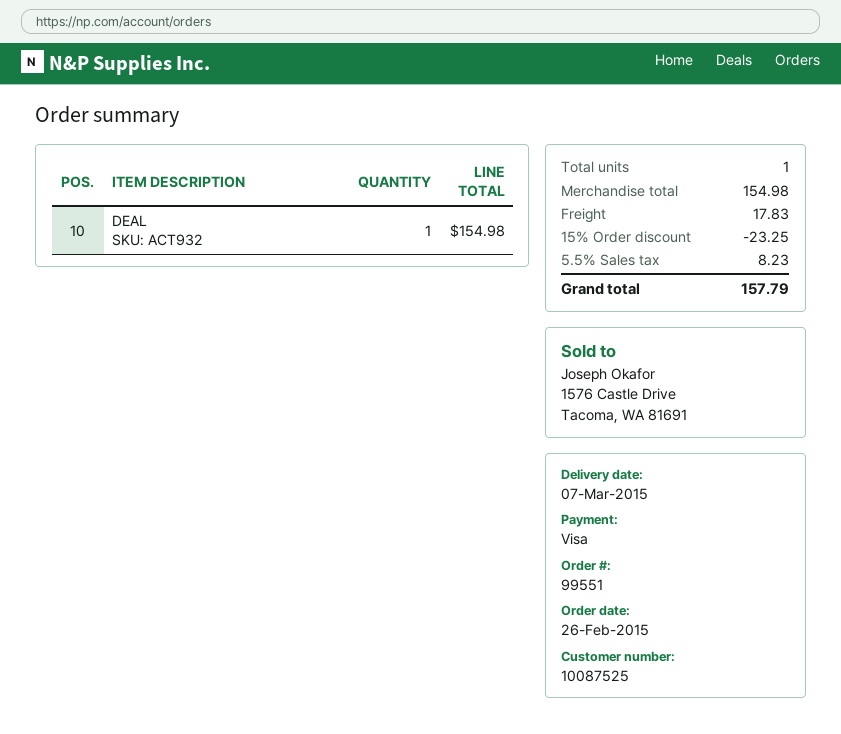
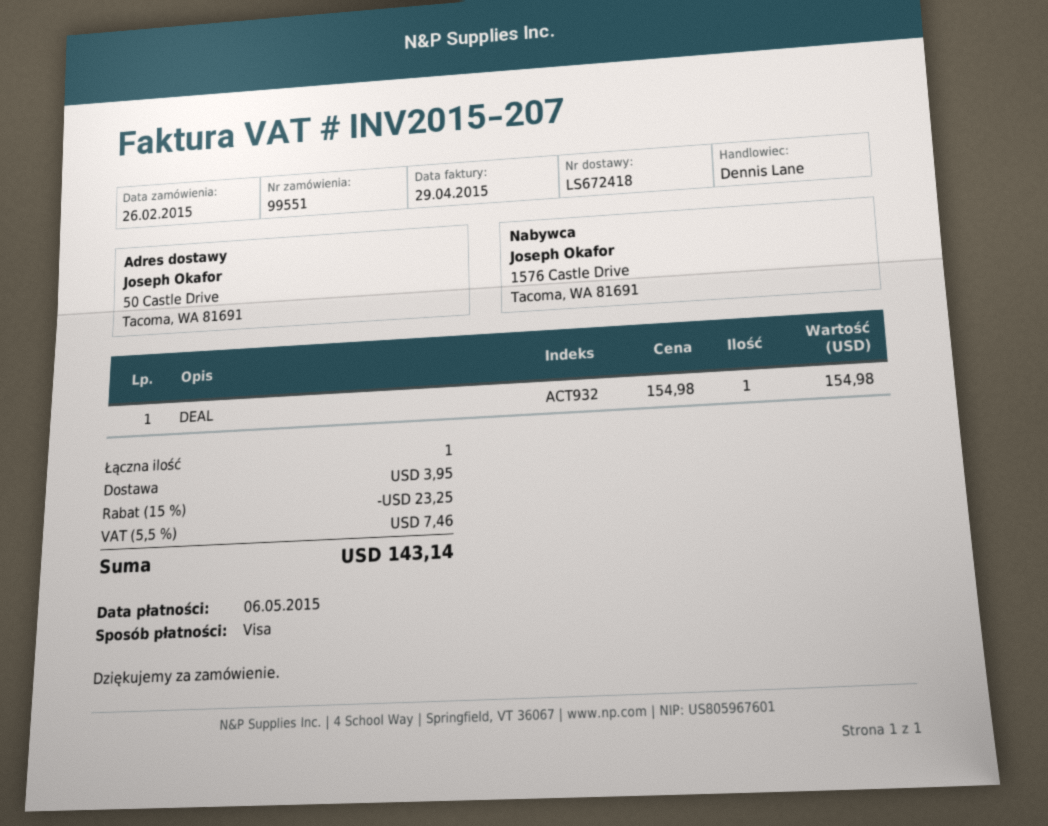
shipping: 17.83 -> 3.95
tax: 5.5% = 8.23 -> 5.5% = 7.46
total: 157.79 -> 143.14

